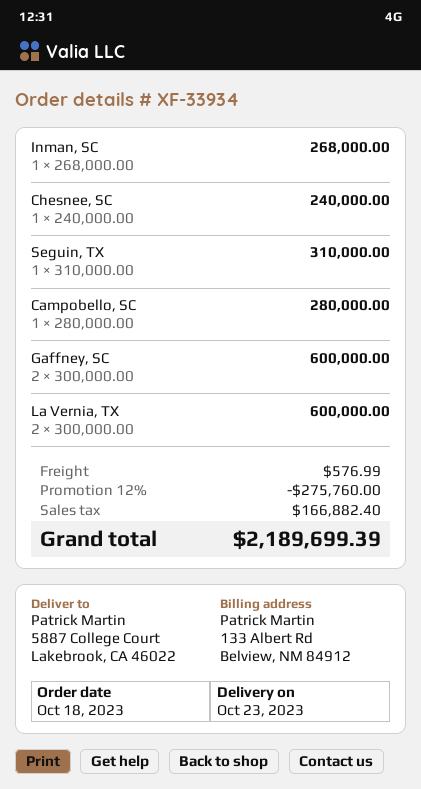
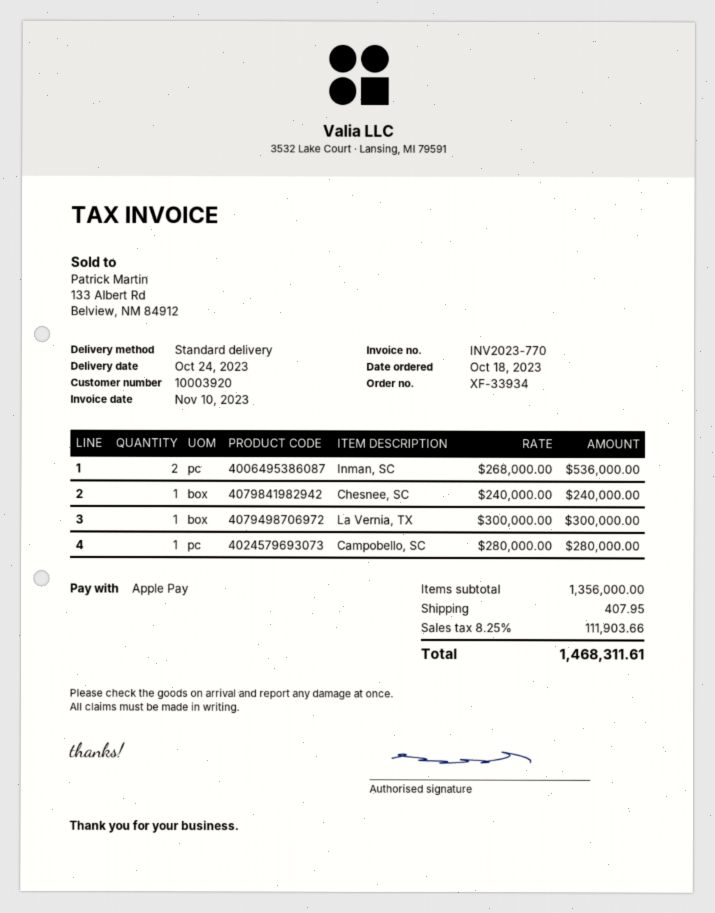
delivery date: 2023-10-23 -> 2023-10-24
Inman, SC: 1 x 268000.00 = 268000.00 -> 2 x 268000.00 = 536000.00
Seguin, TX: 1 x 310000.00 = 310000.00 -> none
Gaffney, SC: 2 x 300000.00 = 600000.00 -> none
La Vernia, TX: 2 x 300000.00 = 600000.00 -> 1 x 300000.00 = 300000.00
discount: 12% = 275760.00 -> none
shipping: 576.99 -> 407.95
tax: 166882.40 -> 111903.66
total: 2189699.39 -> 1468311.61

